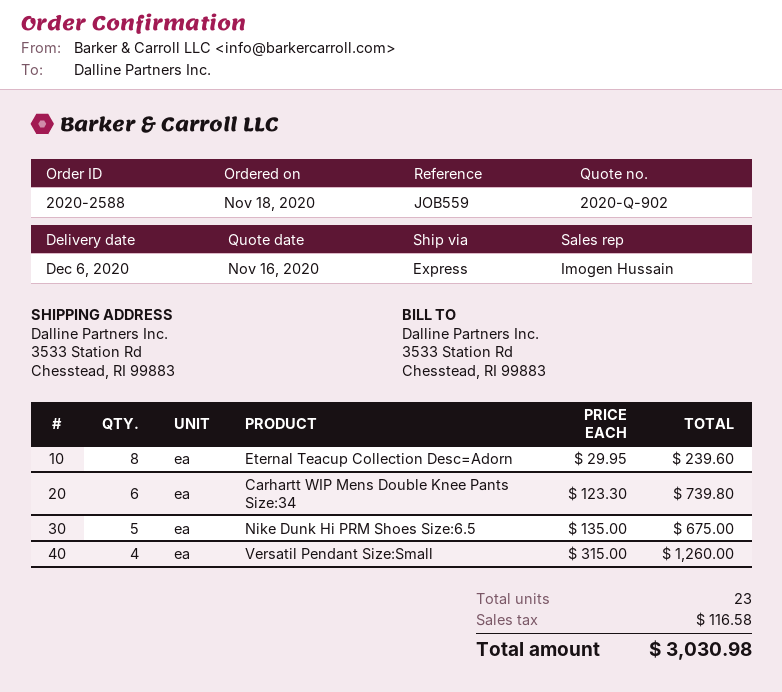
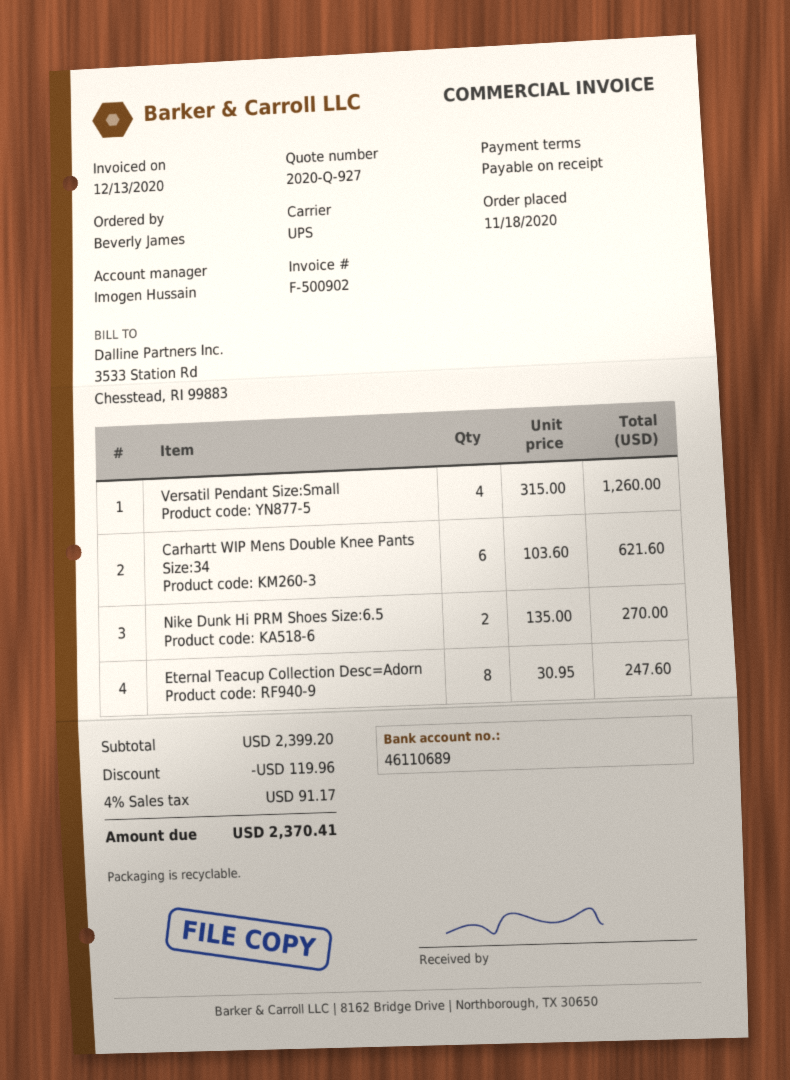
quote number: 2020-Q-902 -> 2020-Q-927
shipping method: express -> UPS
Eternal Teacup Collection Desc=Adorn: 8 x 29.95 = 239.60 -> 8 x 30.95 = 247.60
Carhartt WIP Mens Double Knee Pants Size:34: 6 x 123.30 = 739.80 -> 6 x 103.60 = 621.60
Nike Dunk Hi PRM Shoes Size:6.5: 5 x 135.00 = 675.00 -> 2 x 135.00 = 270.00
discount: none -> 119.96
tax: 116.58 -> 91.17
total: 3030.98 -> 2370.41

